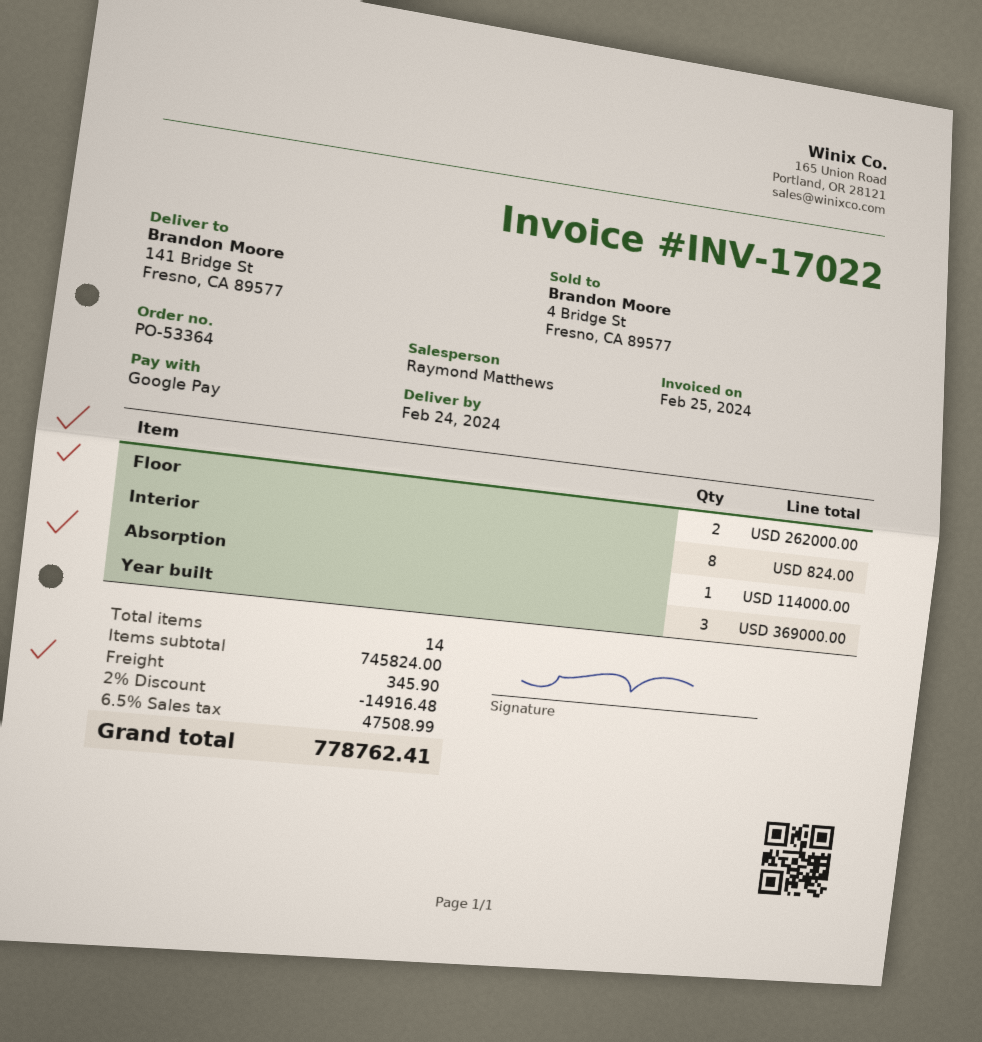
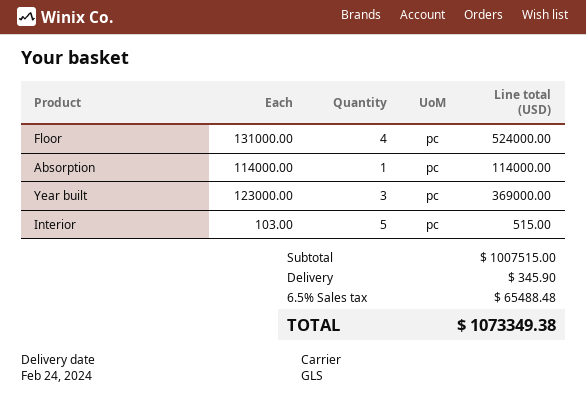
Floor: 2 for 262000.00 -> 4 for 524000.00
Interior: 8 for 824.00 -> 5 for 515.00
subtotal: 745824.00 -> 1007515.00
discount: 2% = 14916.48 -> none
tax: 6.5% = 47508.99 -> 6.5% = 65488.48
total: 778762.41 -> 1073349.38

